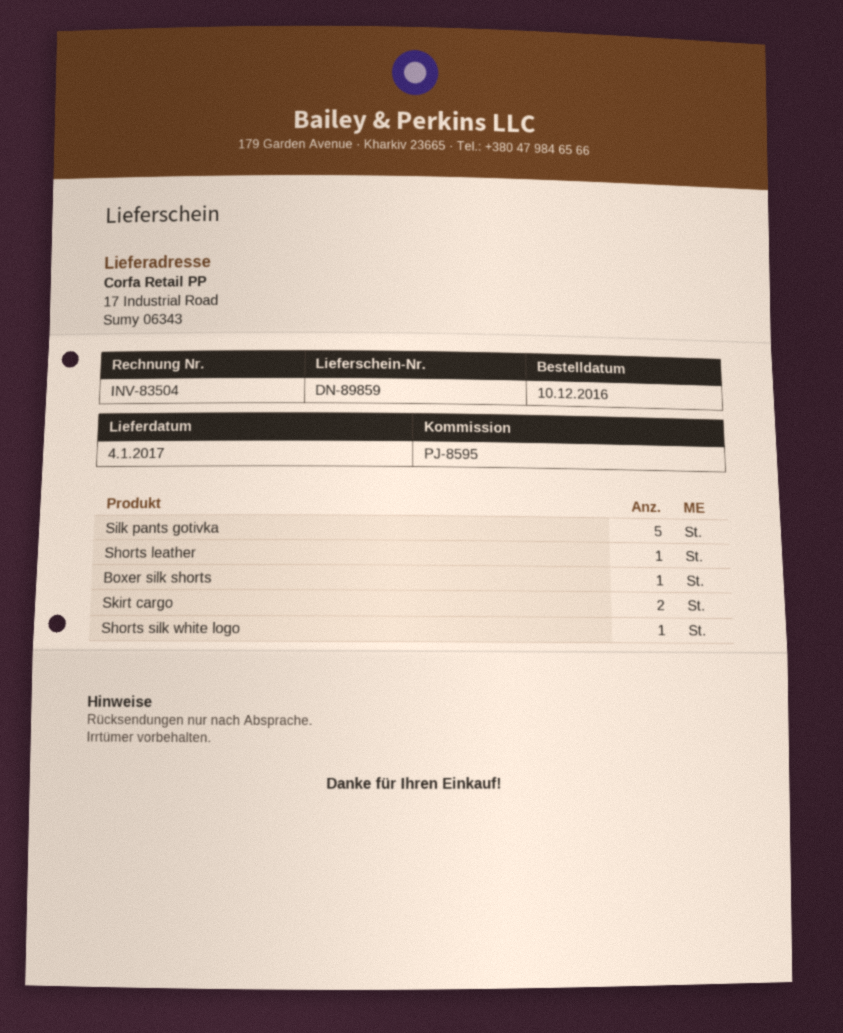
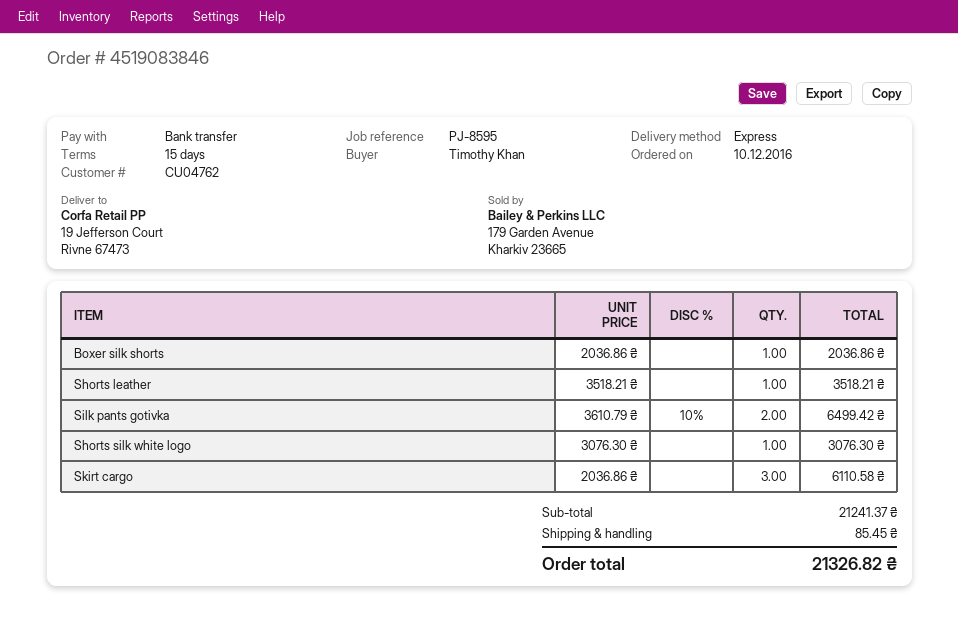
ship to: 17 Industrial Road, Sumy 06343 -> 19 Jefferson Court, Rivne 67473
Silk pants gotivka: 5 -> 2
Skirt cargo: 2 -> 3

